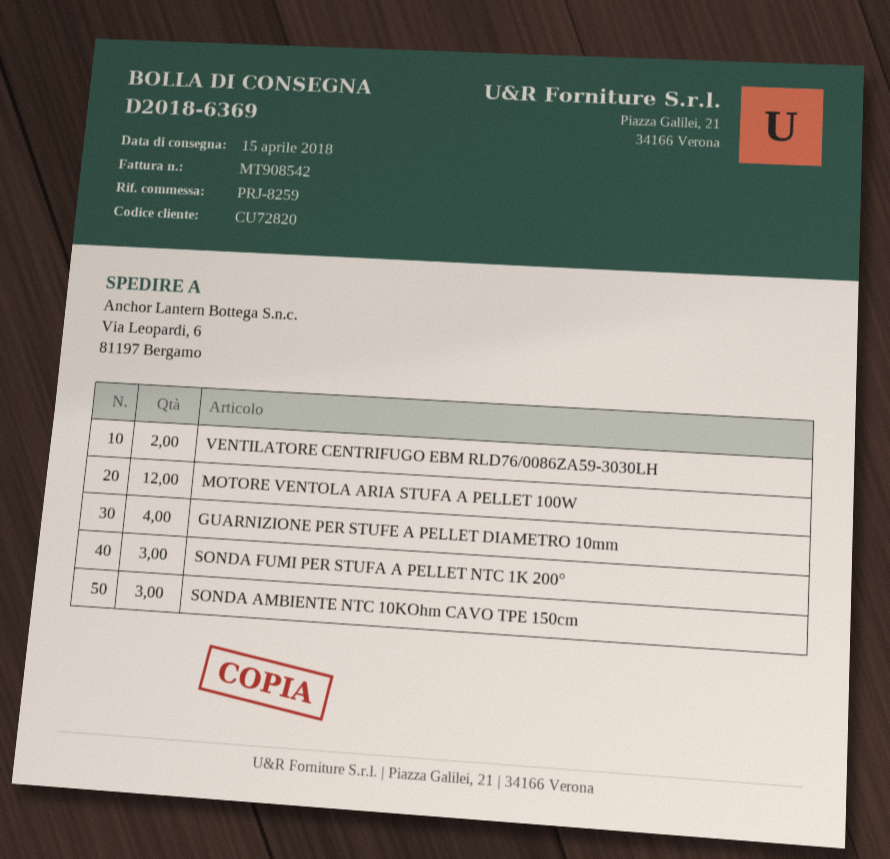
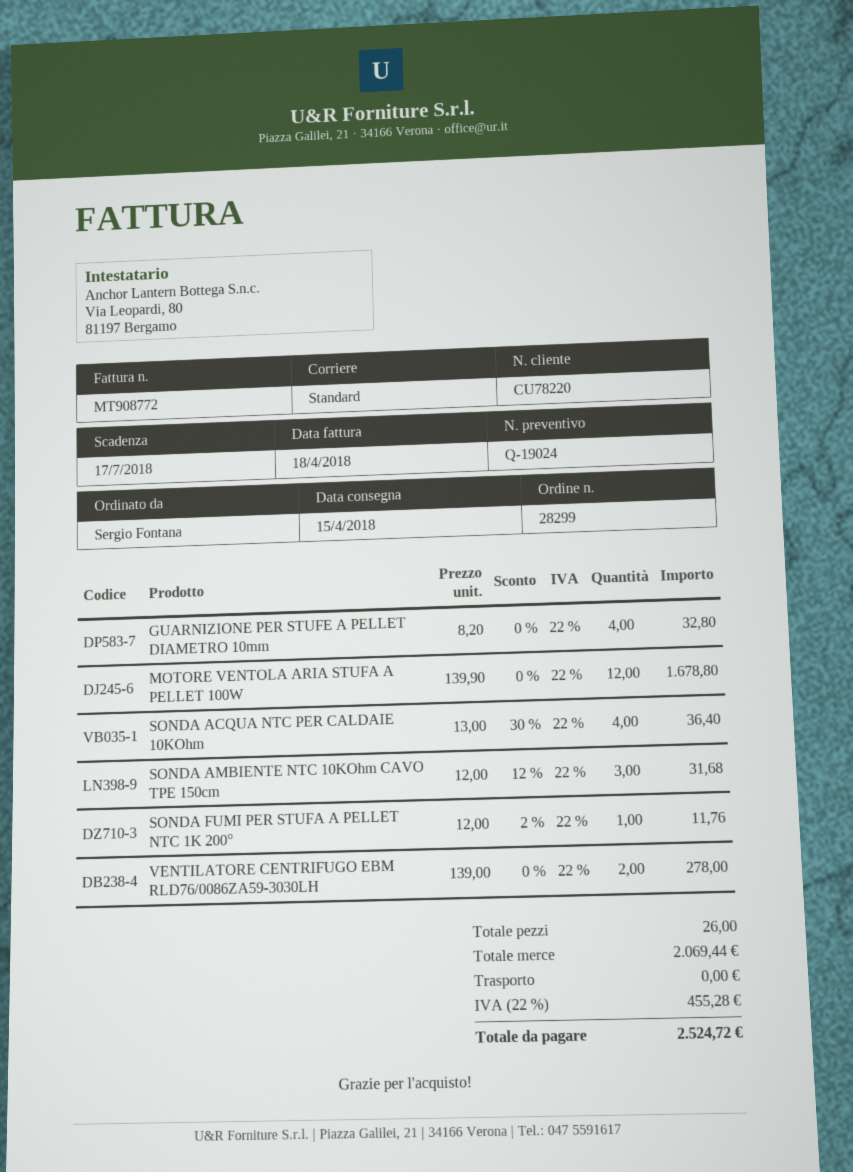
invoice number: MT908542 -> MT908772
customer number: CU72820 -> CU78220
SONDA FUMI PER STUFA A PELLET NTC 1K 200°: 3 -> 1
SONDA ACQUA NTC PER CALDAIE 10KOhm: none -> 4

